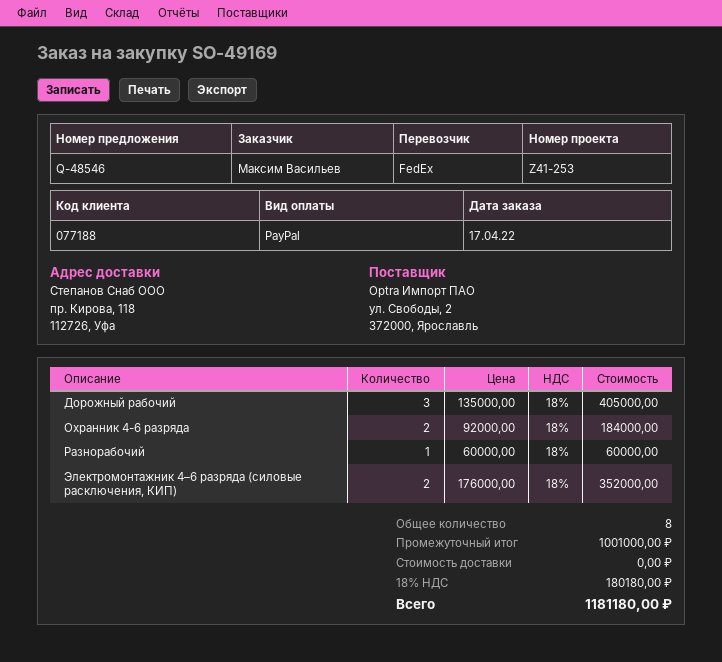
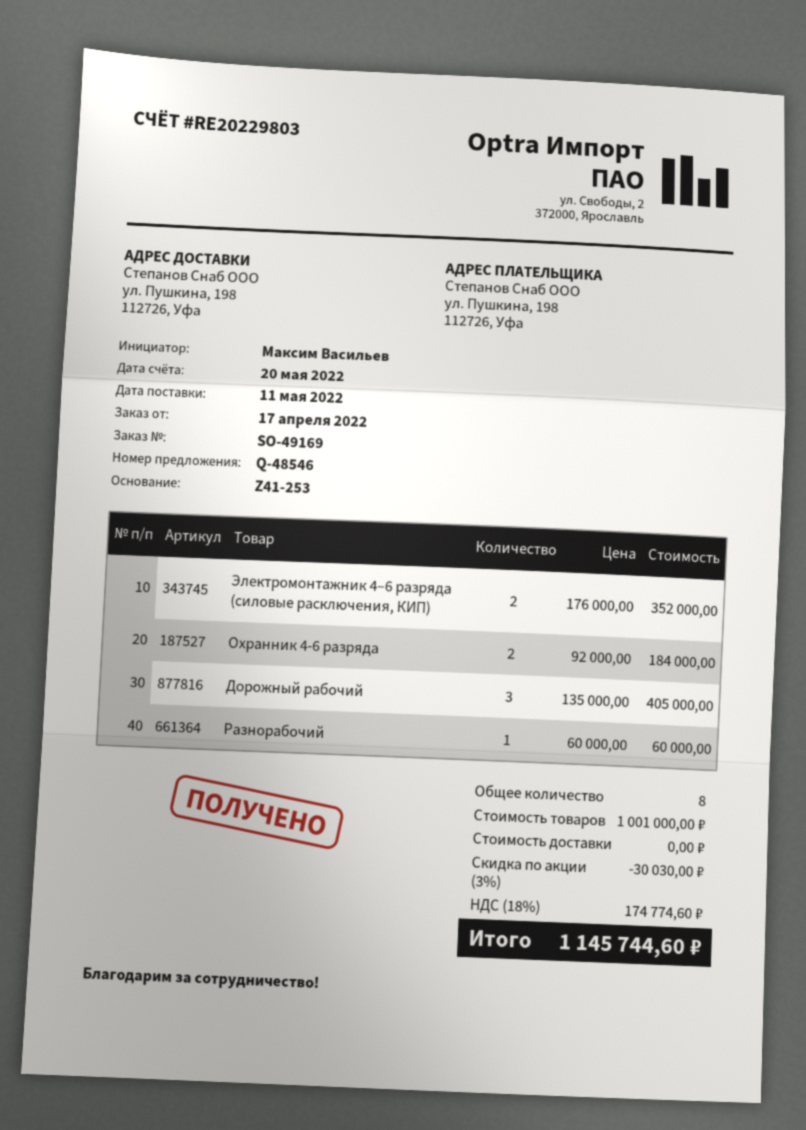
ship to: пр. Кирова, 118, 112726, Уфа -> ул. Пушкина, 198, 112726, Уфа
discount: none -> 3% = 30030.00
tax: 18% = 180180.00 -> 18% = 174774.60
total: 1181180.00 -> 1145744.60

